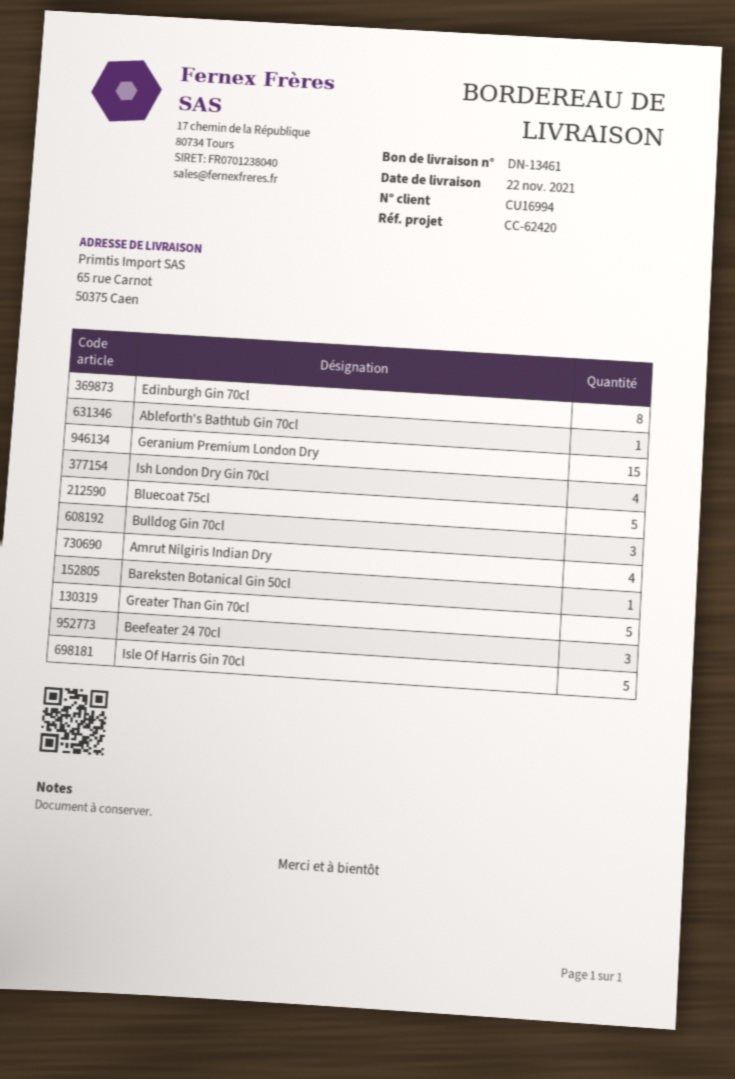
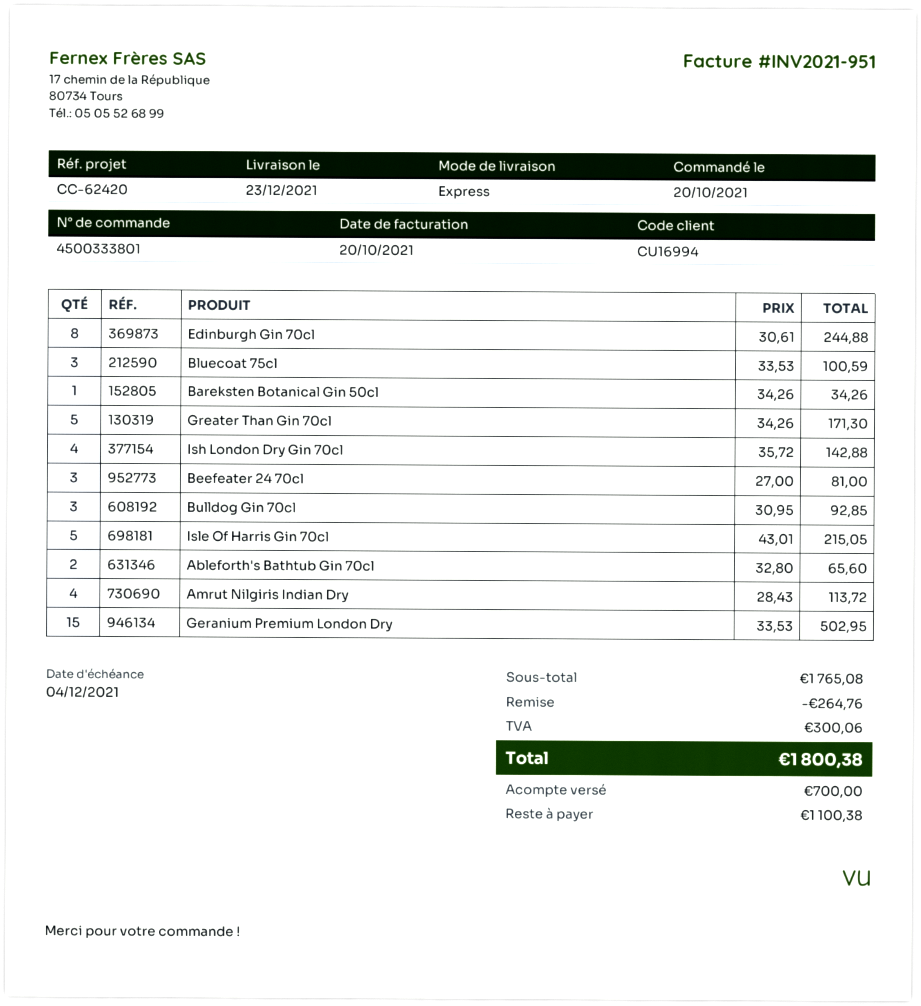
delivery date: 2021-11-22 -> 2021-12-23
Ableforth's Bathtub Gin 70cl: 1 -> 2
Bluecoat 75cl: 5 -> 3

